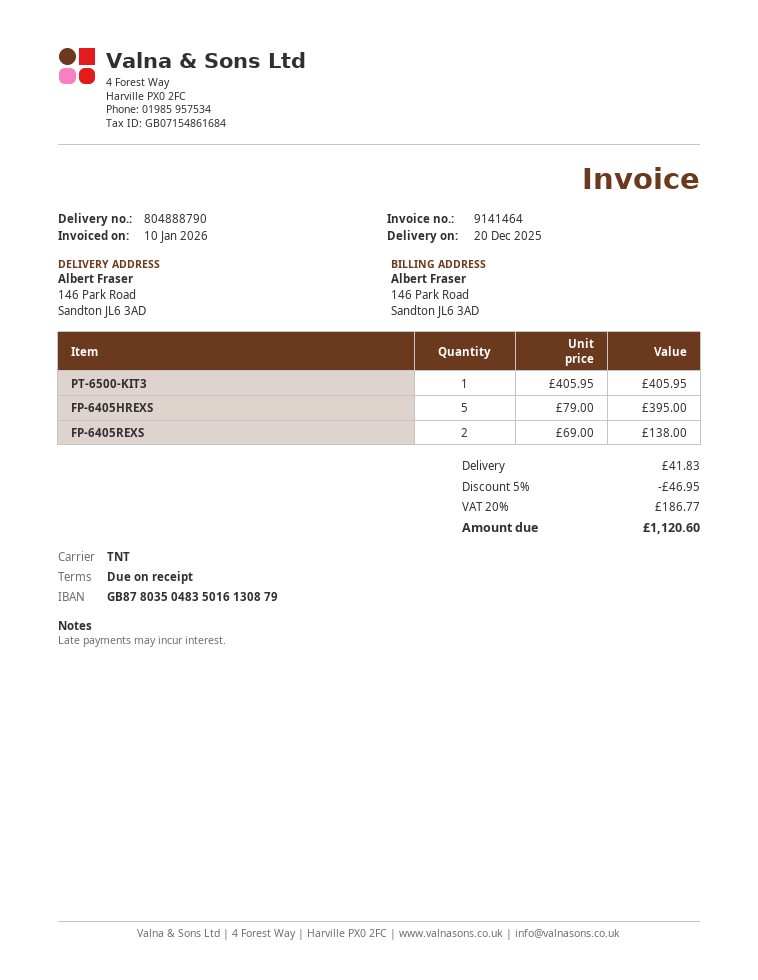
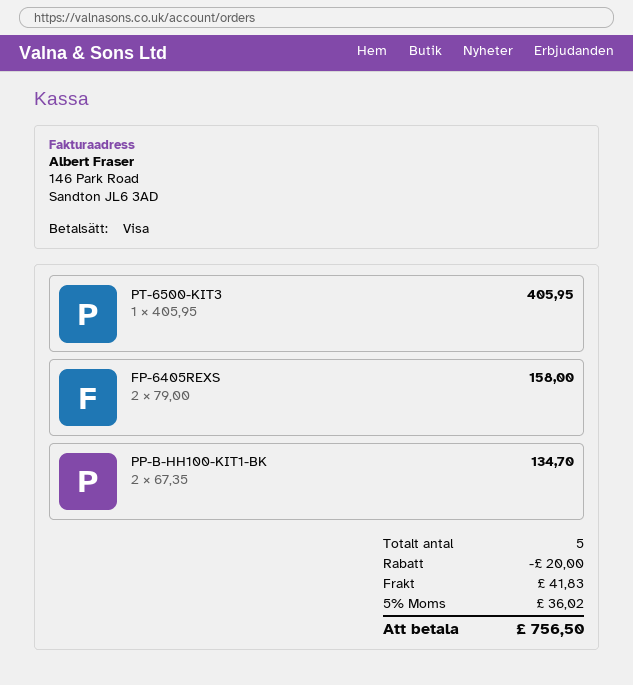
FP-6405HREXS: 5 x 79.00 = 395.00 -> none
FP-6405REXS: 2 x 69.00 = 138.00 -> 2 x 79.00 = 158.00
PP-B-HH100-KIT1-BK: none -> 2 x 67.35 = 134.70
discount: 46.95 -> 20.00
tax: 20% = 186.77 -> 5% = 36.02
total: 1120.60 -> 756.50

